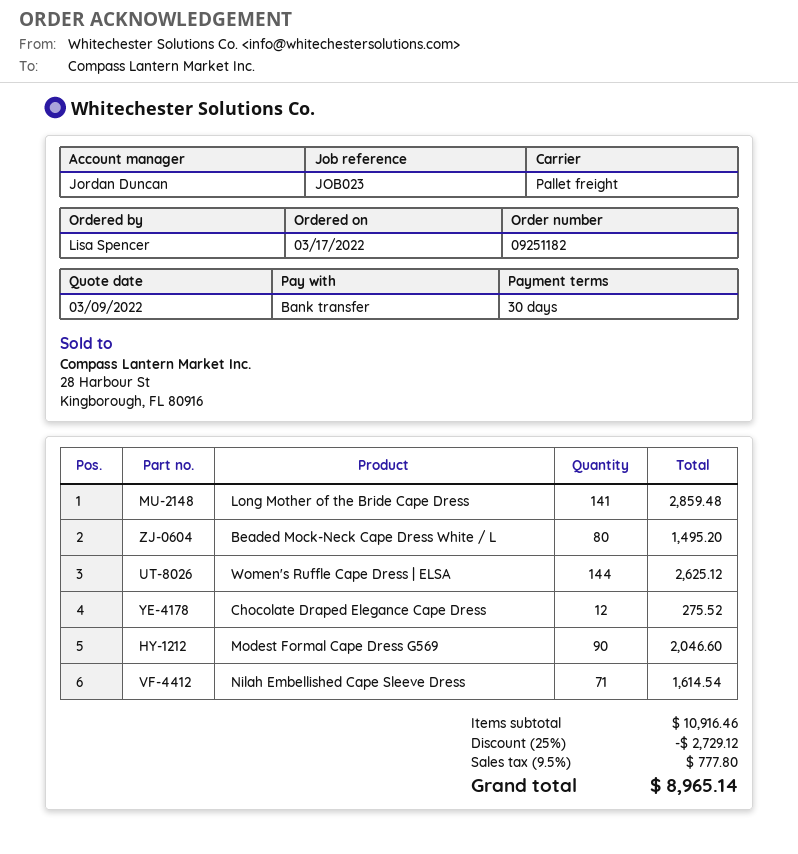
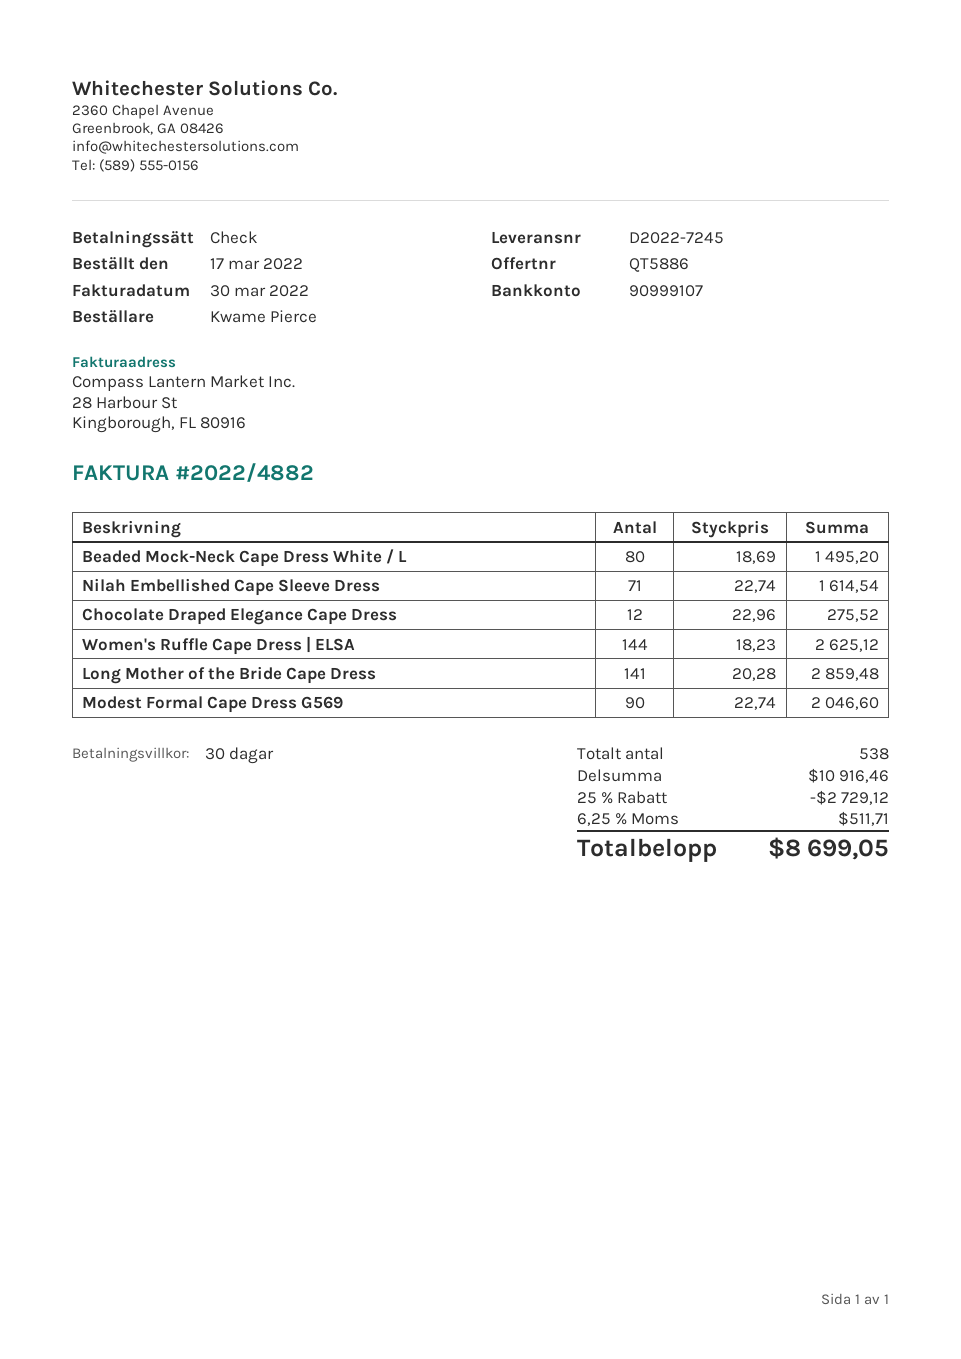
ordered by: Lisa Spencer -> Kwame Pierce
payment method: bank transfer -> cheque
tax: 9.5% = 777.80 -> 6.25% = 511.71
total: 8965.14 -> 8699.05

